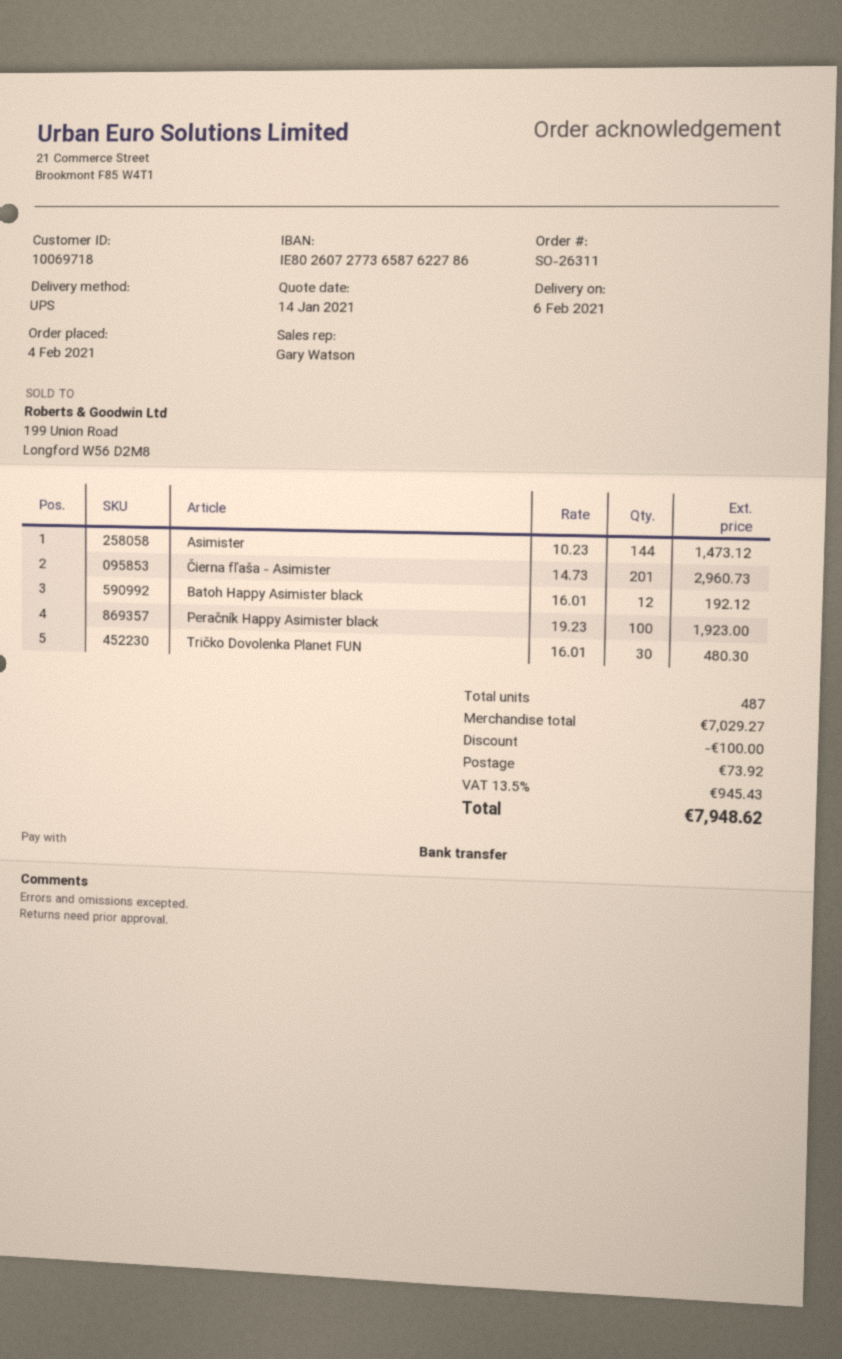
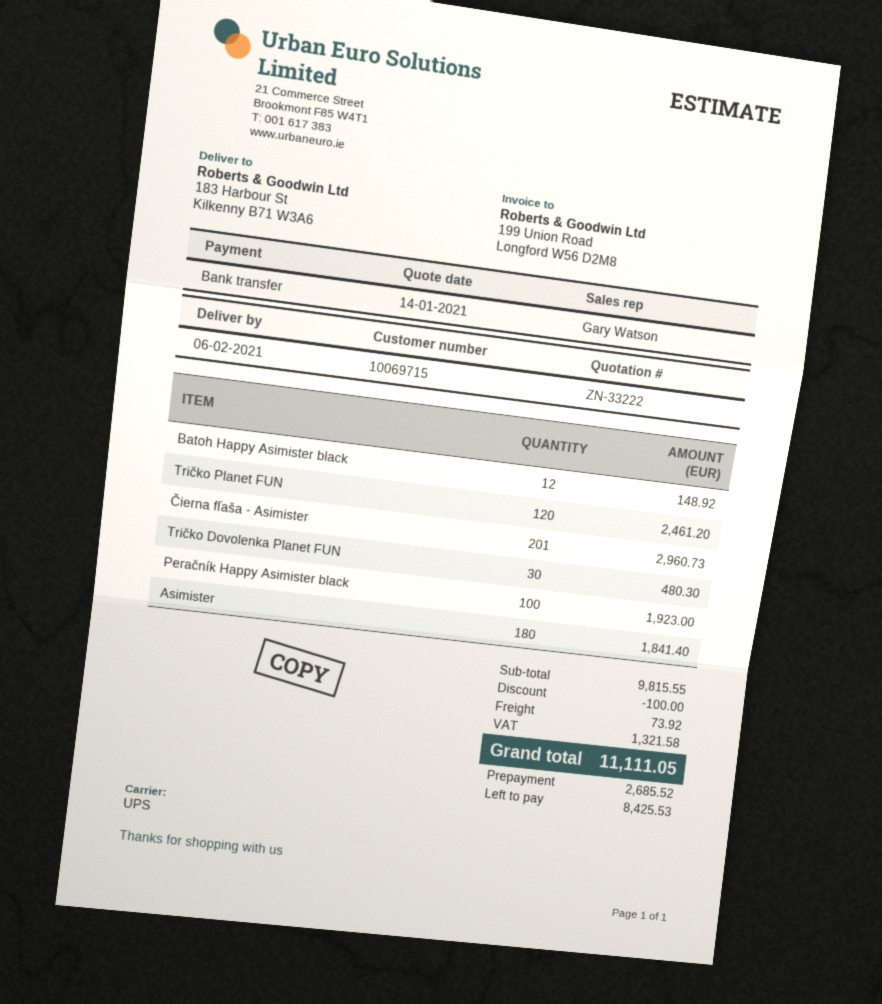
customer number: 10069718 -> 10069715
Asimister: 144 for 1473.12 -> 180 for 1841.40
Batoh Happy Asimister black: 12 for 192.12 -> 12 for 148.92
Tričko Planet FUN: none -> 120 for 2461.20
subtotal: 7029.27 -> 9815.55
tax: 945.43 -> 1321.58
total: 7948.62 -> 11111.05

